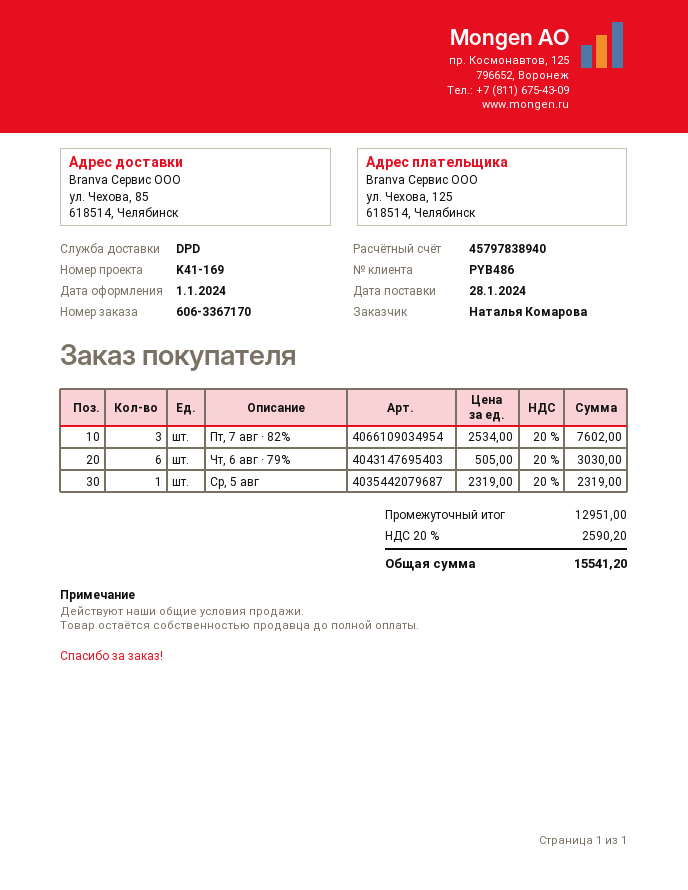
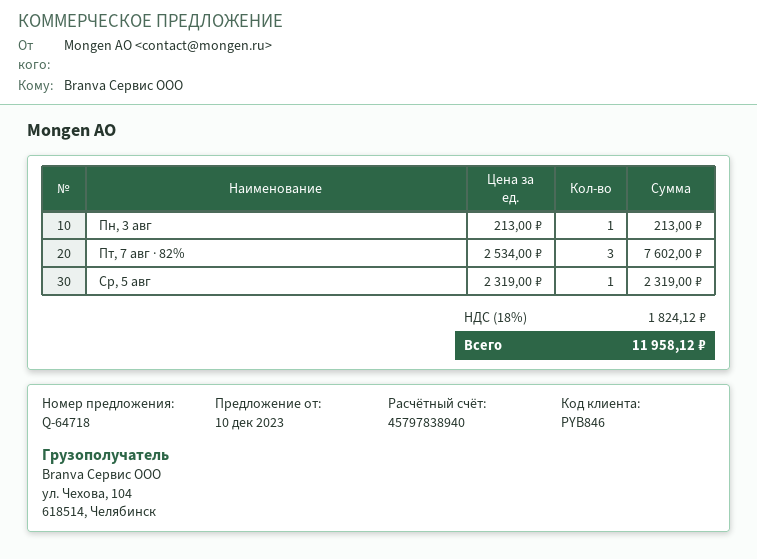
customer number: PYB486 -> PYB846
ship to: ул. Чехова, 85, 618514, Челябинск -> ул. Чехова, 104, 618514, Челябинск
Чт, 6 авг · 79%: 6 x 505.00 = 3030.00 -> none
Пн, 3 авг: none -> 1 x 213.00 = 213.00
tax: 20% = 2590.20 -> 18% = 1824.12
total: 15541.20 -> 11958.12

